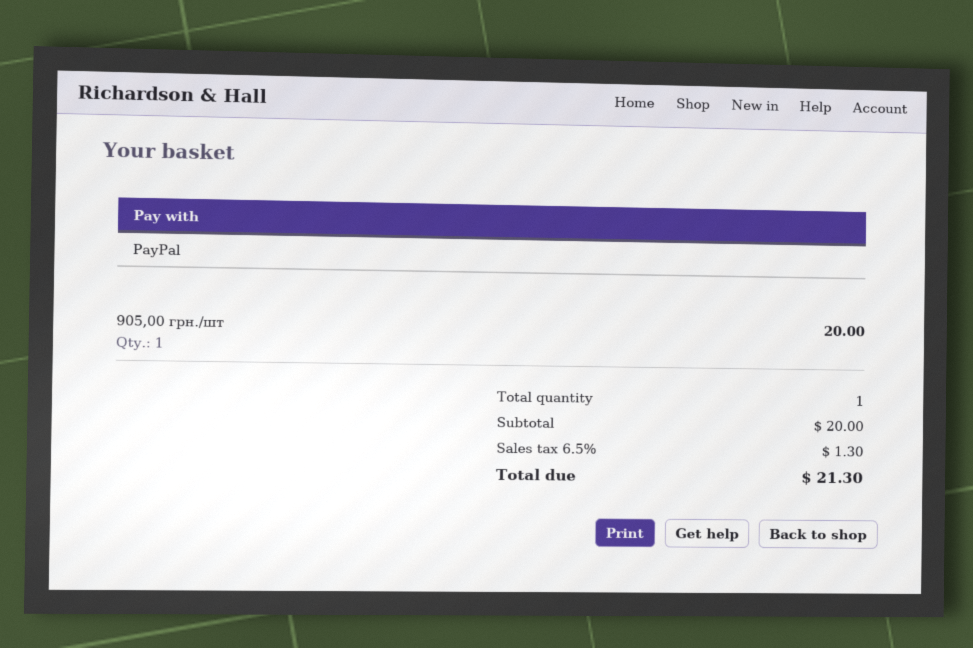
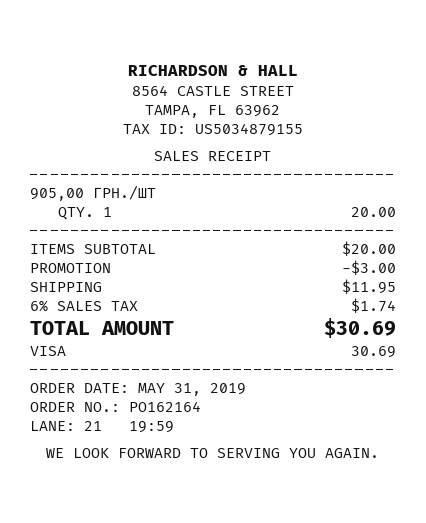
payment method: PayPal -> Visa
discount: none -> 3.00
shipping: none -> 11.95
tax: 6.5% = 1.30 -> 6% = 1.74
total: 21.30 -> 30.69

